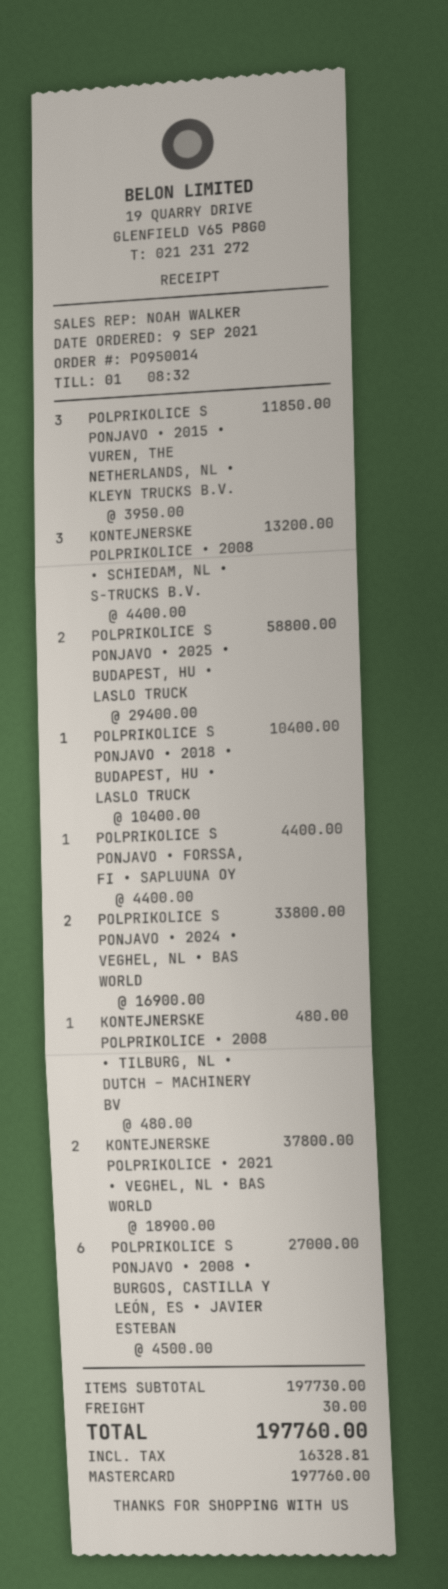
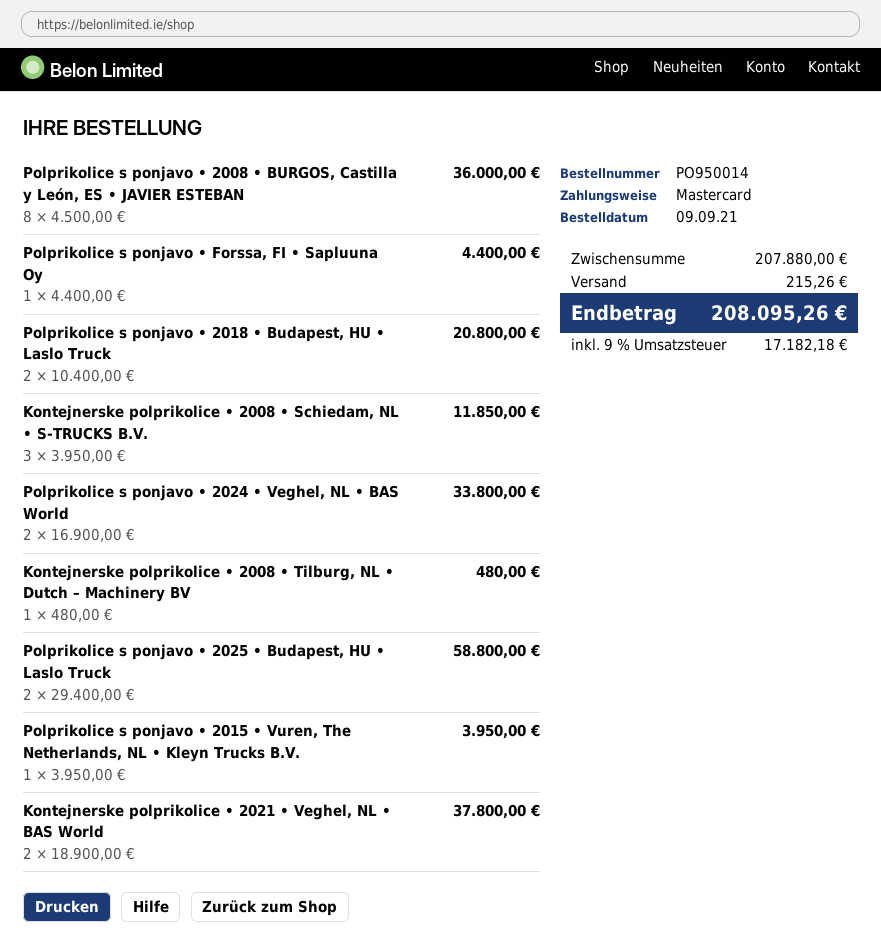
POLPRIKOLICE S PONJAVO • 2015 • VUREN, THE NETHERLANDS, NL • KLEYN TRUCKS B.V.: 3 x 3950.00 = 11850.00 -> 1 x 3950.00 = 3950.00
KONTEJNERSKE POLPRIKOLICE • 2008 • SCHIEDAM, NL • S-TRUCKS B.V.: 3 x 4400.00 = 13200.00 -> 3 x 3950.00 = 11850.00
POLPRIKOLICE S PONJAVO • 2018 • BUDAPEST, HU • LASLO TRUCK: 1 x 10400.00 = 10400.00 -> 2 x 10400.00 = 20800.00
POLPRIKOLICE S PONJAVO • 2008 • BURGOS, CASTILLA Y LEÓN, ES • JAVIER ESTEBAN: 6 x 4500.00 = 27000.00 -> 8 x 4500.00 = 36000.00
subtotal: 197730.00 -> 207880.00
shipping: 30.00 -> 215.26
tax: 16328.81 -> 17182.18
total: 197760.00 -> 208095.26

